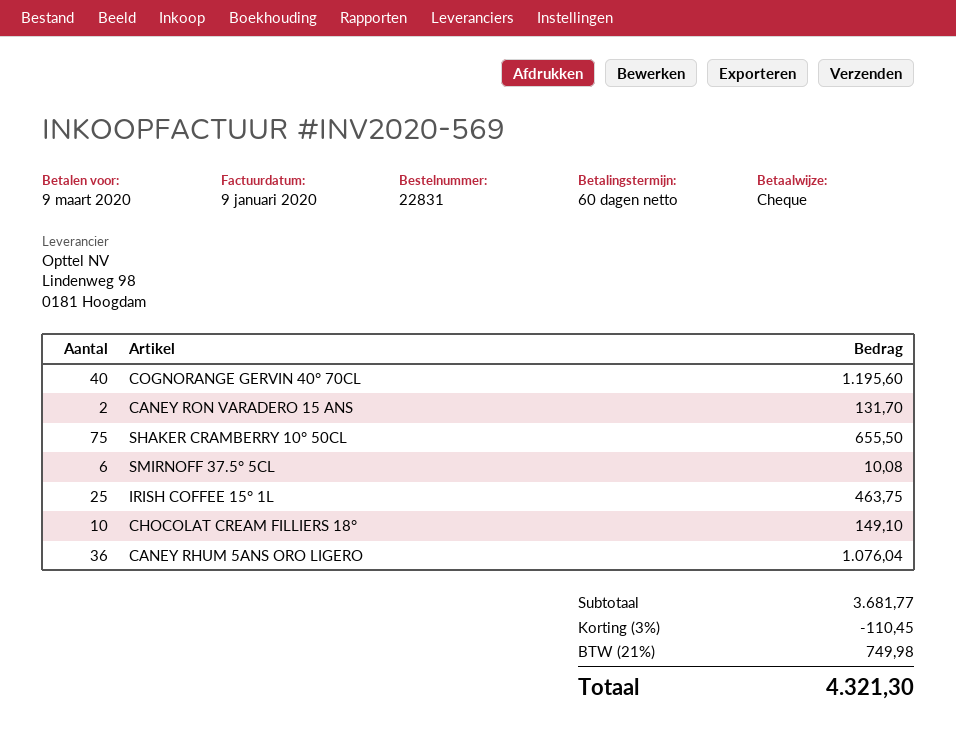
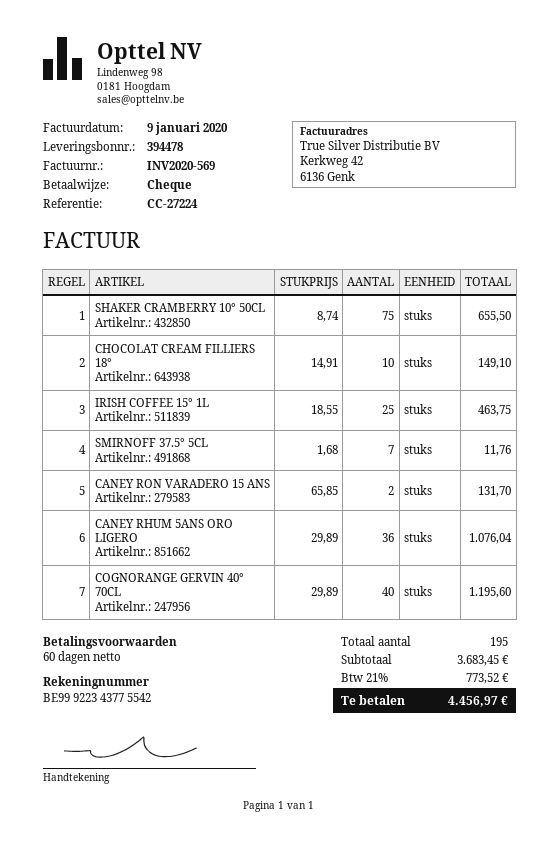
SMIRNOFF 37.5° 5CL: 6 for 10.08 -> 7 for 11.76
subtotal: 3681.77 -> 3683.45
discount: 3% = 110.45 -> none
tax: 21% = 749.98 -> 21% = 773.52
total: 4321.30 -> 4456.97

